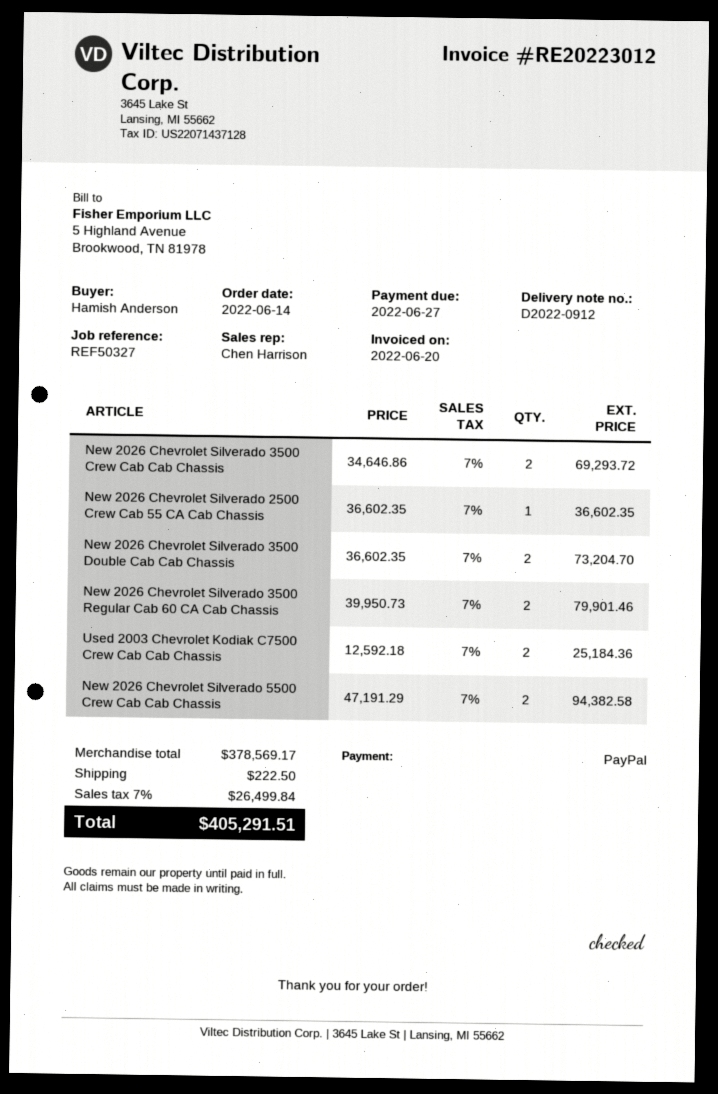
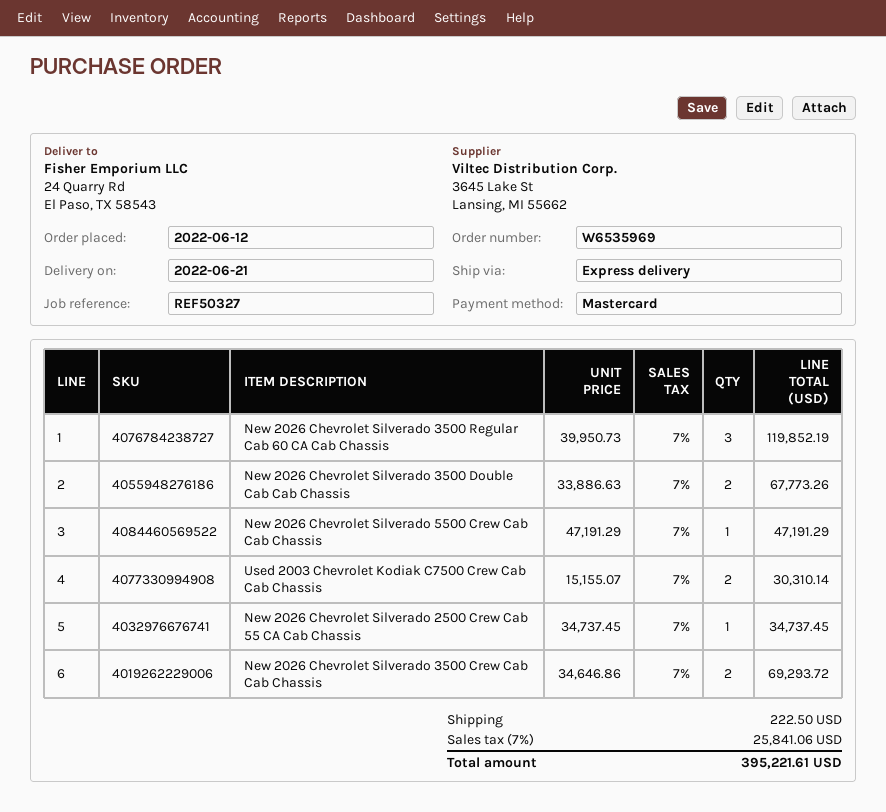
order date: 2022-06-14 -> 2022-06-12
payment method: PayPal -> Mastercard
New 2026 Chevrolet Silverado 2500 Crew Cab 55 CA Cab Chassis: 1 x 36602.35 = 36602.35 -> 1 x 34737.45 = 34737.45
New 2026 Chevrolet Silverado 3500 Double Cab Cab Chassis: 2 x 36602.35 = 73204.70 -> 2 x 33886.63 = 67773.26
New 2026 Chevrolet Silverado 3500 Regular Cab 60 CA Cab Chassis: 2 x 39950.73 = 79901.46 -> 3 x 39950.73 = 119852.19
Used 2003 Chevrolet Kodiak C7500 Crew Cab Cab Chassis: 2 x 12592.18 = 25184.36 -> 2 x 15155.07 = 30310.14
New 2026 Chevrolet Silverado 5500 Crew Cab Cab Chassis: 2 x 47191.29 = 94382.58 -> 1 x 47191.29 = 47191.29
tax: 7% = 26499.84 -> 7% = 25841.06
total: 405291.51 -> 395221.61

